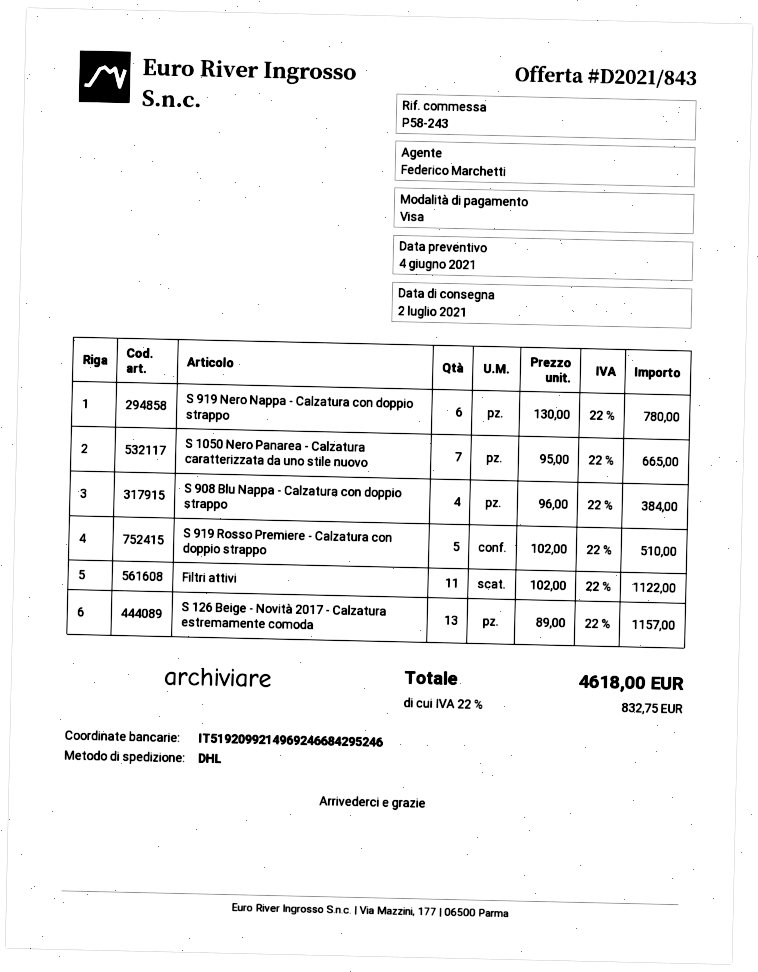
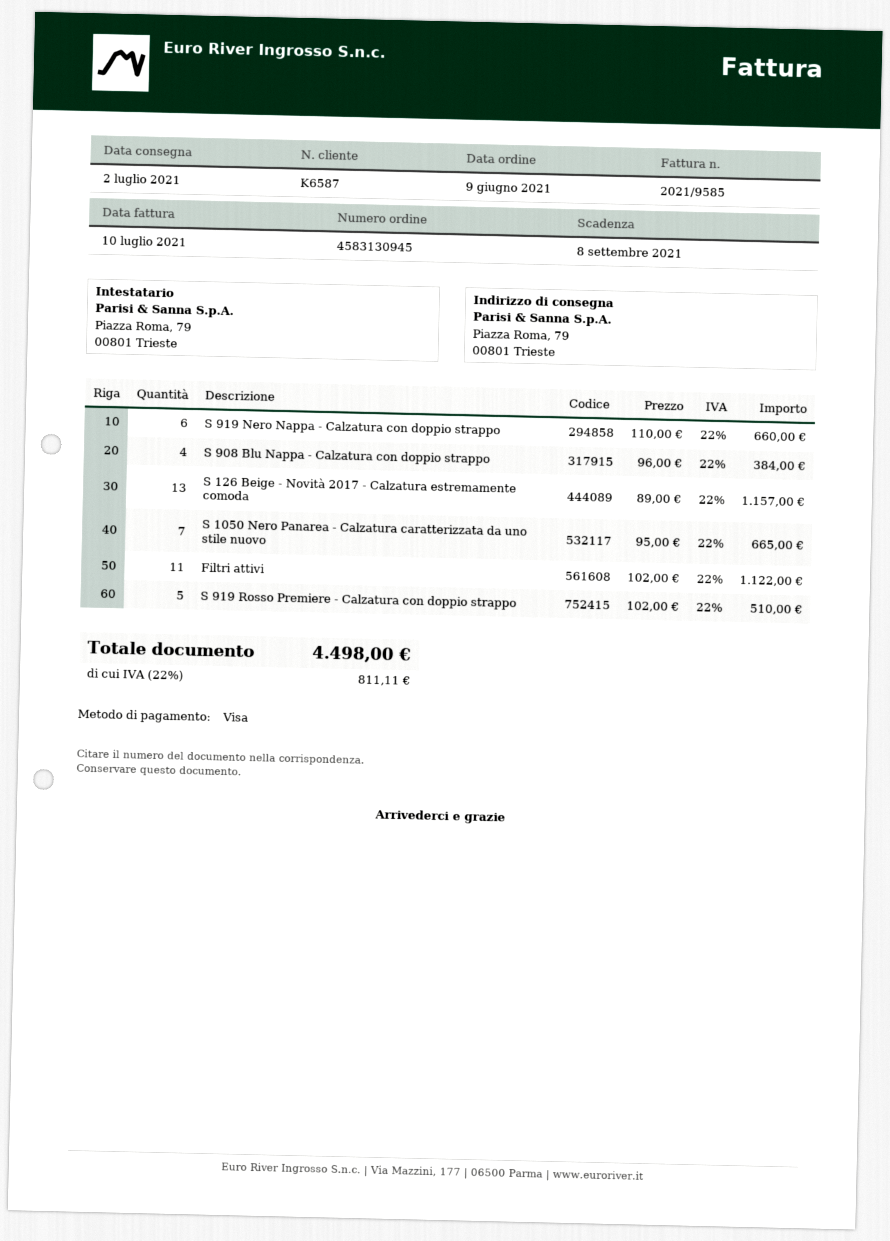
S 919 Nero Nappa - Calzatura con doppio strappo: 6 x 130.00 = 780.00 -> 6 x 110.00 = 660.00
tax: 22% = 832.75 -> 22% = 811.11
total: 4618.00 -> 4498.00

